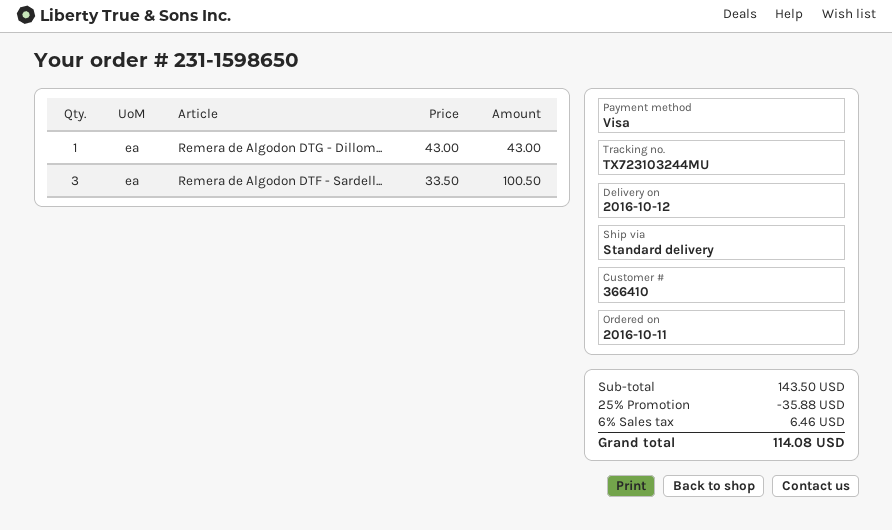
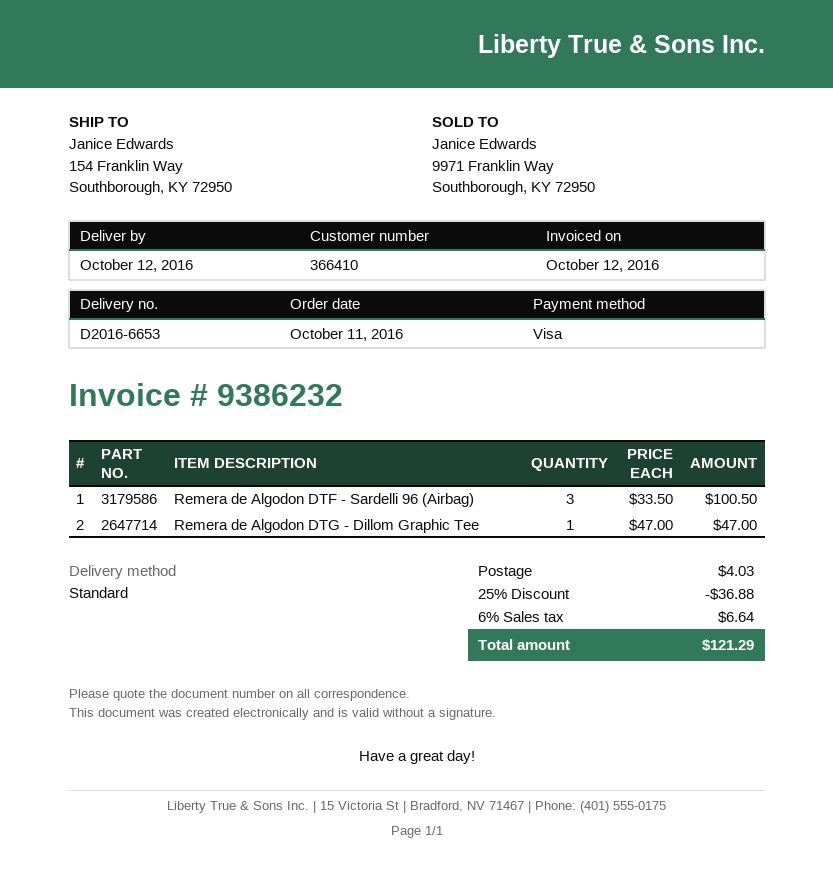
Remera de Algodon DTG - Dillom...: 1 x 43.00 = 43.00 -> 1 x 47.00 = 47.00
discount: 25% = 35.88 -> 25% = 36.88
shipping: none -> 4.03
tax: 6% = 6.46 -> 6% = 6.64
total: 114.08 -> 121.29

